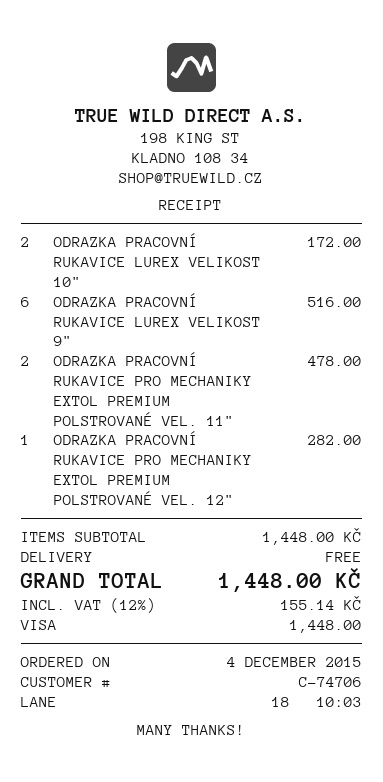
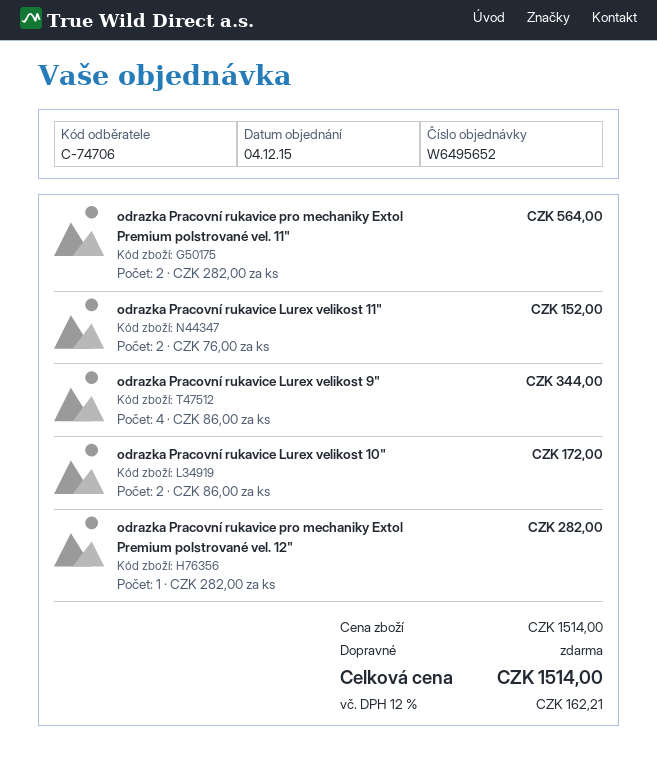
ODRAZKA PRACOVNÍ RUKAVICE LUREX VELIKOST 9": 6 for 516.00 -> 4 for 344.00
ODRAZKA PRACOVNÍ RUKAVICE PRO MECHANIKY EXTOL PREMIUM POLSTROVANÉ VEL. 11": 2 for 478.00 -> 2 for 564.00
odrazka Pracovní rukavice Lurex velikost 11": none -> 2 for 152.00
subtotal: 1448.00 -> 1514.00
tax: 12% = 155.14 -> 12% = 162.21
total: 1448.00 -> 1514.00

